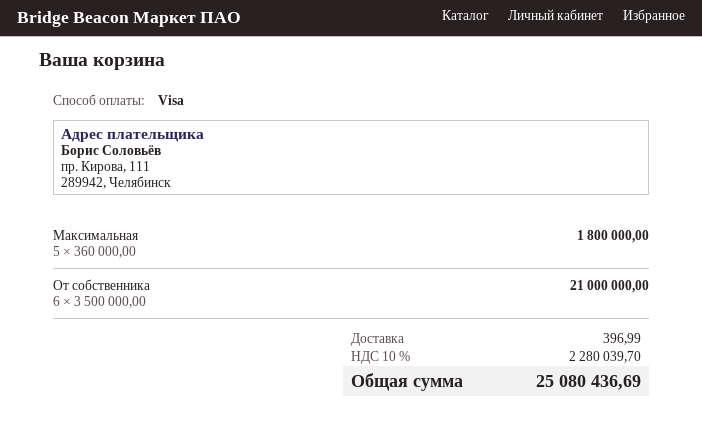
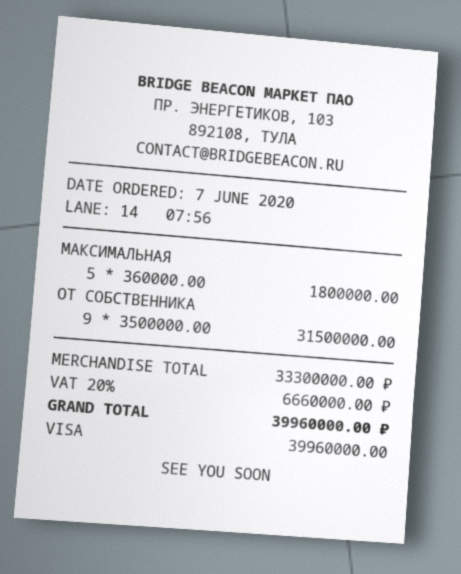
От собственника: 6 x 3500000.00 = 21000000.00 -> 9 x 3500000.00 = 31500000.00
shipping: 396.99 -> none
tax: 10% = 2280039.70 -> 20% = 6660000.00
total: 25080436.69 -> 39960000.00

